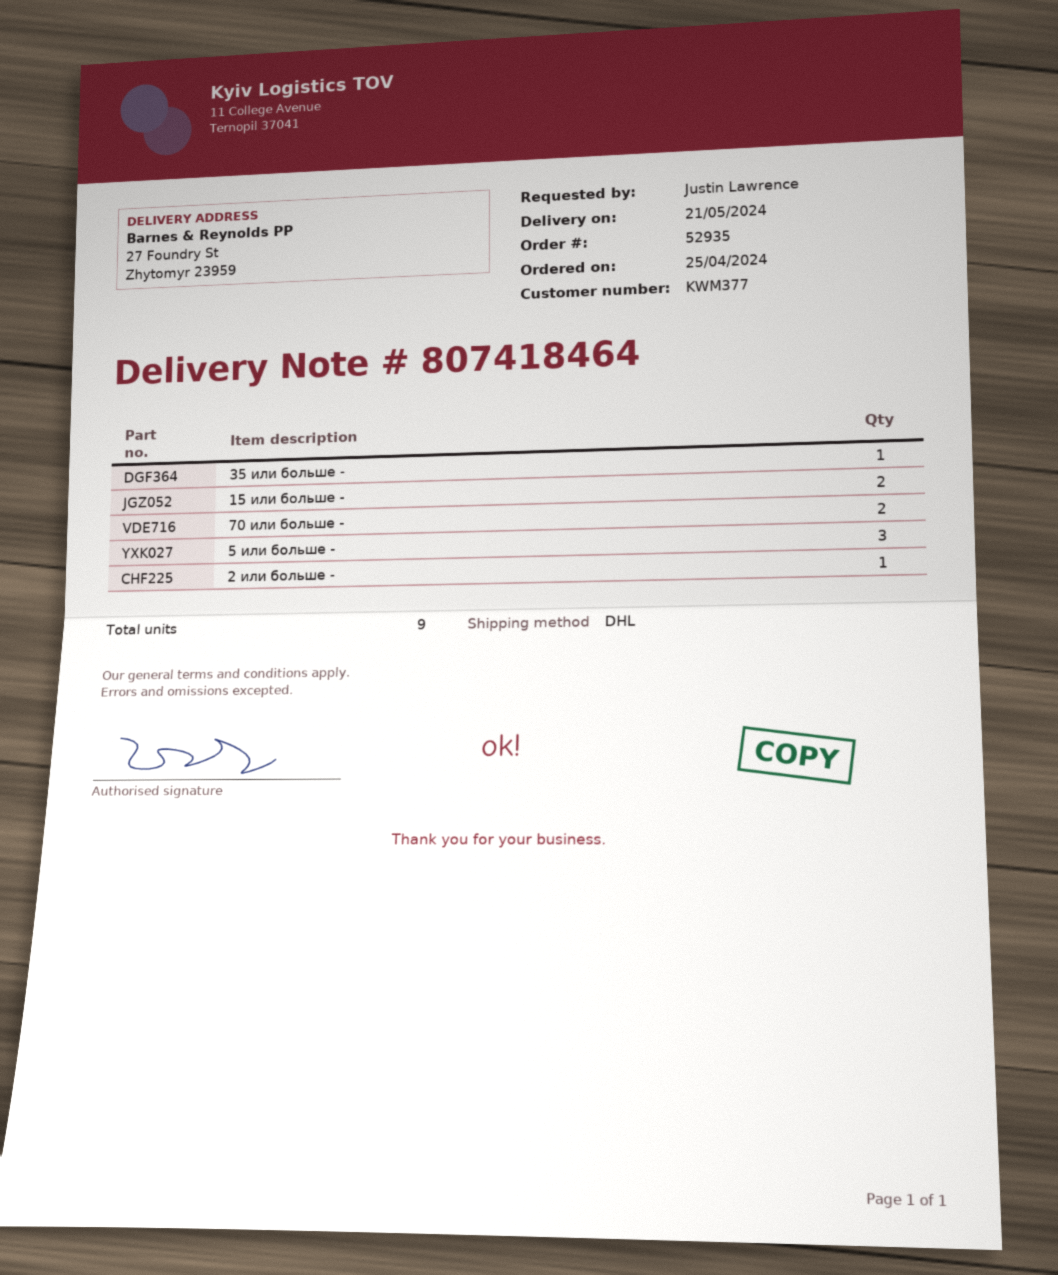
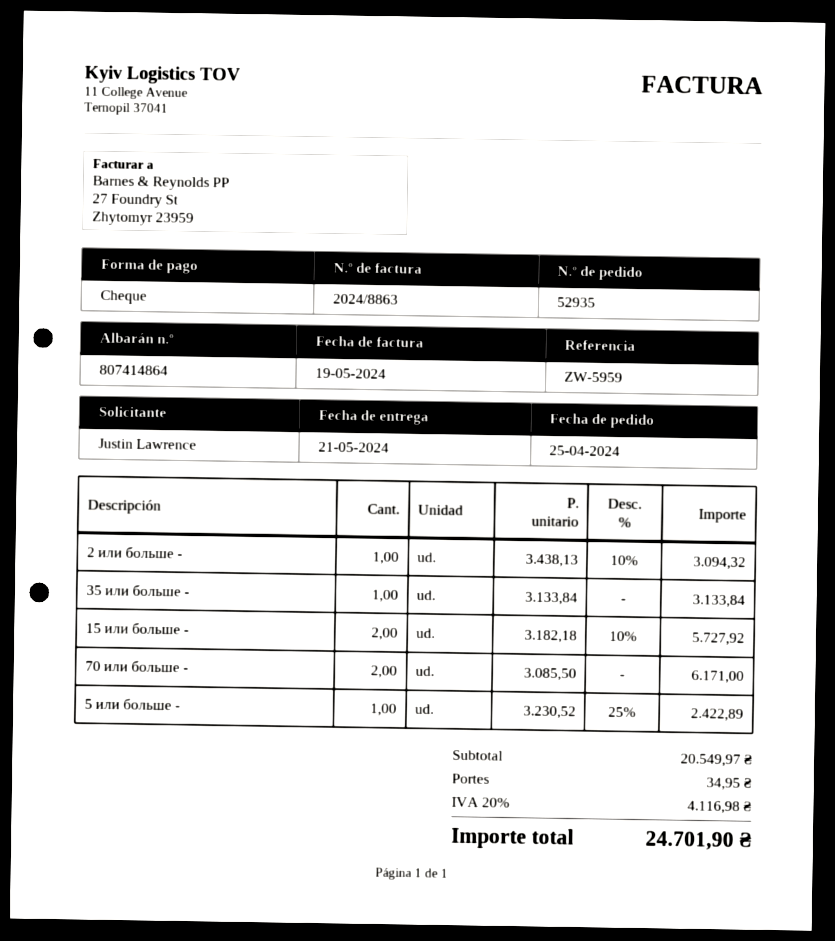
delivery note number: 807418464 -> 807414864
5 или больше -: 3 -> 1

